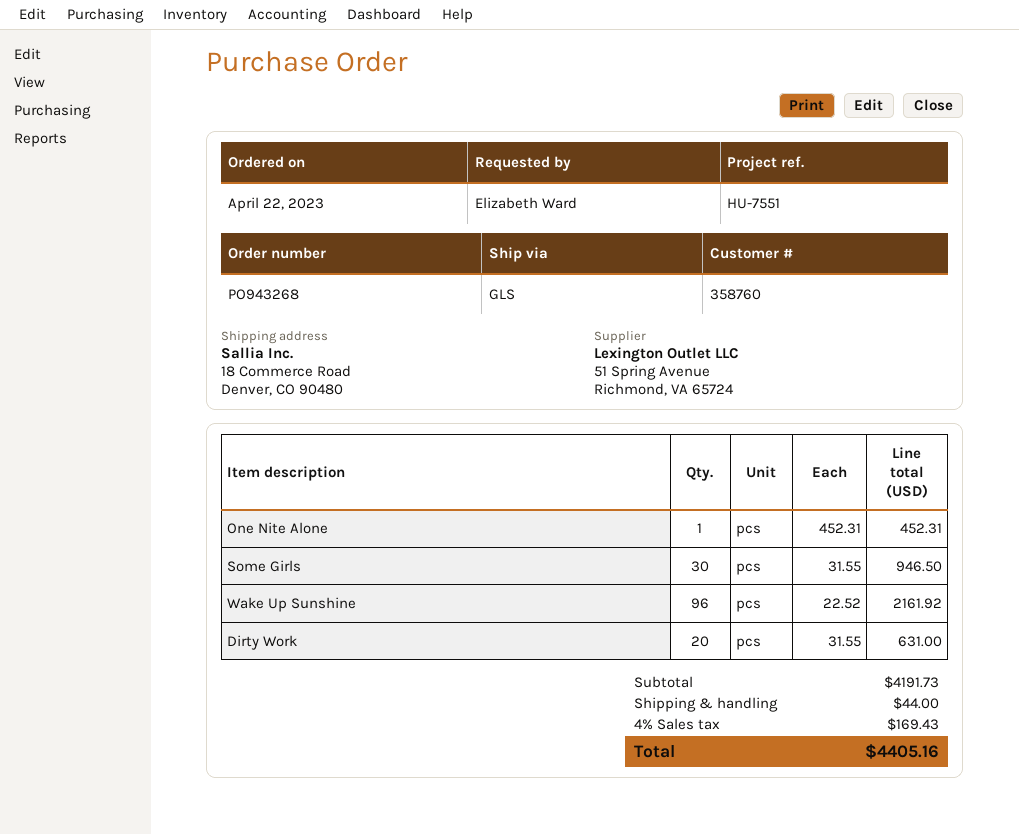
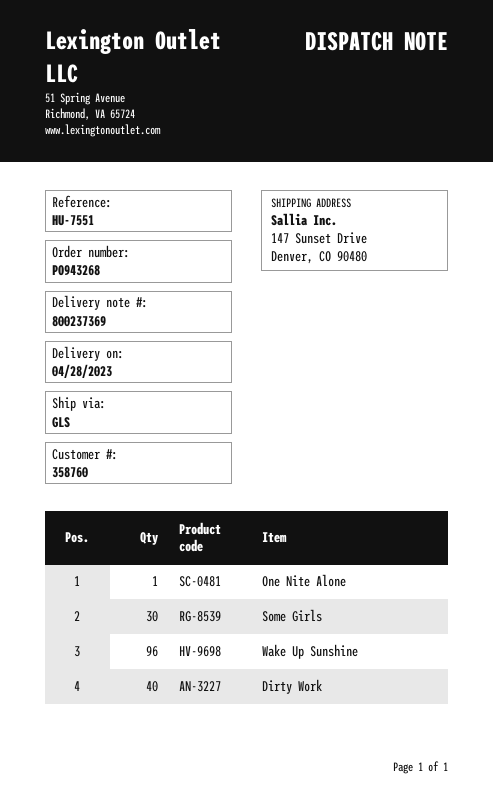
ship to: 18 Commerce Road, Denver, CO 90480 -> 147 Sunset Drive, Denver, CO 90480
Dirty Work: 20 -> 40

